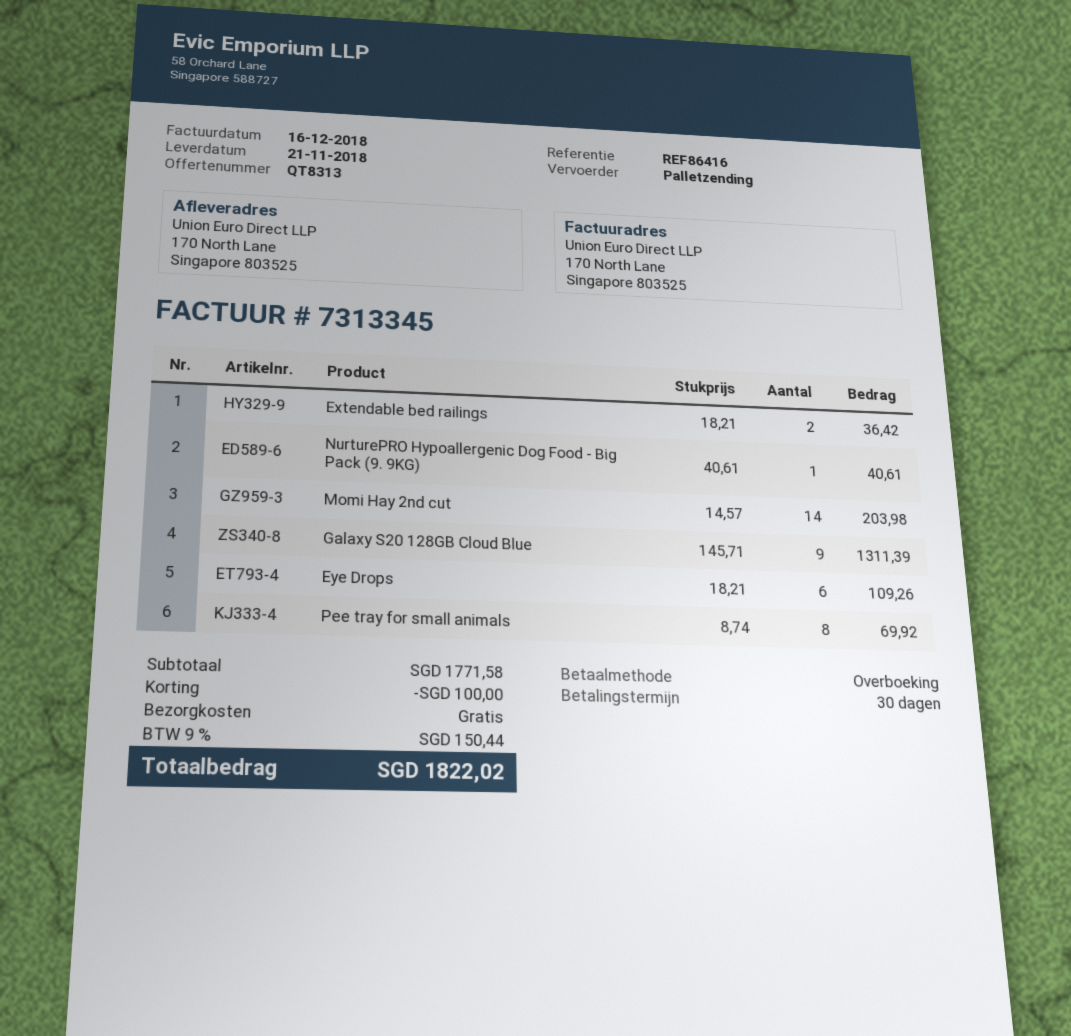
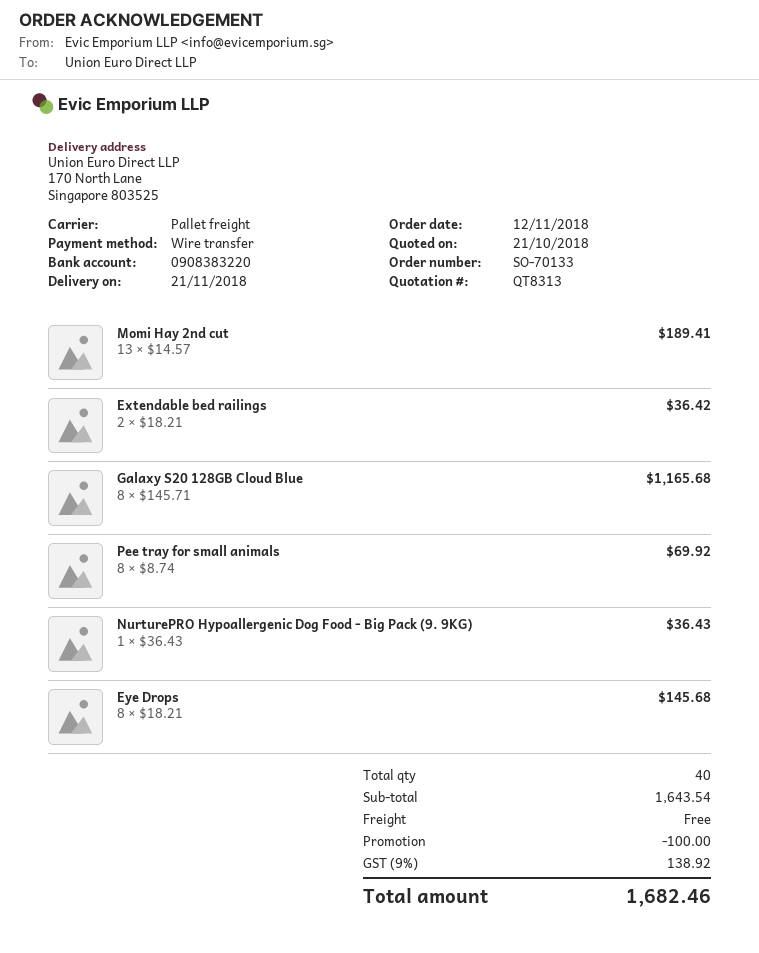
NurturePRO Hypoallergenic Dog Food - Big Pack (9. 9KG): 1 x 40.61 = 40.61 -> 1 x 36.43 = 36.43
Momi Hay 2nd cut: 14 x 14.57 = 203.98 -> 13 x 14.57 = 189.41
Galaxy S20 128GB Cloud Blue: 9 x 145.71 = 1311.39 -> 8 x 145.71 = 1165.68
Eye Drops: 6 x 18.21 = 109.26 -> 8 x 18.21 = 145.68
subtotal: 1771.58 -> 1643.54
tax: 9% = 150.44 -> 9% = 138.92
total: 1822.02 -> 1682.46

